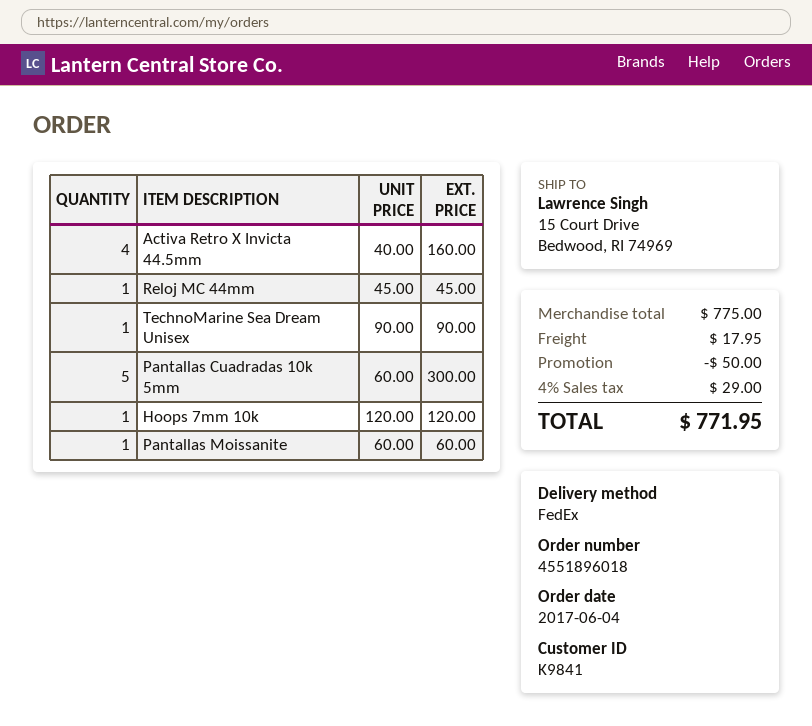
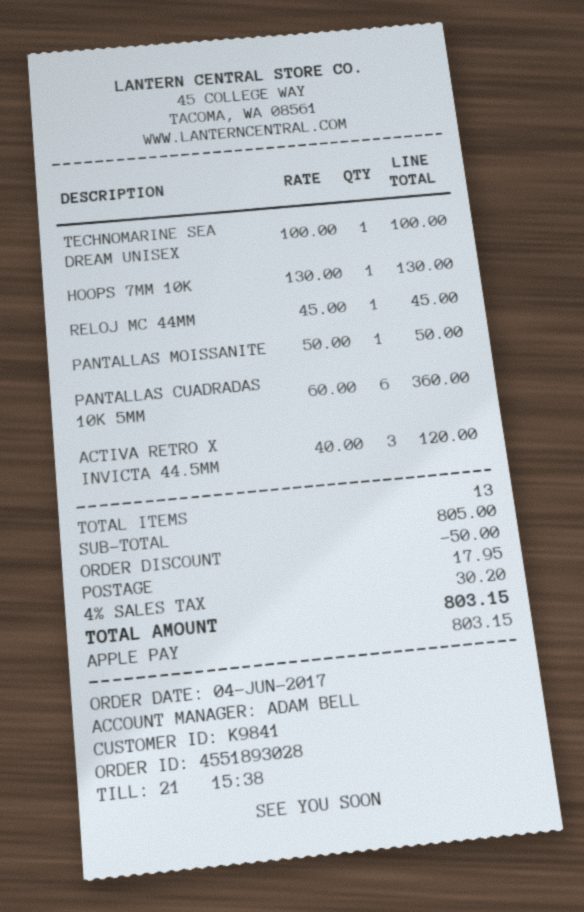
order number: 4551896018 -> 4551893028
Activa Retro X Invicta 44.5mm: 4 x 40.00 = 160.00 -> 3 x 40.00 = 120.00
TechnoMarine Sea Dream Unisex: 1 x 90.00 = 90.00 -> 1 x 100.00 = 100.00
Pantallas Cuadradas 10k 5mm: 5 x 60.00 = 300.00 -> 6 x 60.00 = 360.00
Hoops 7mm 10k: 1 x 120.00 = 120.00 -> 1 x 130.00 = 130.00
Pantallas Moissanite: 1 x 60.00 = 60.00 -> 1 x 50.00 = 50.00
subtotal: 775.00 -> 805.00
tax: 4% = 29.00 -> 4% = 30.20
total: 771.95 -> 803.15

